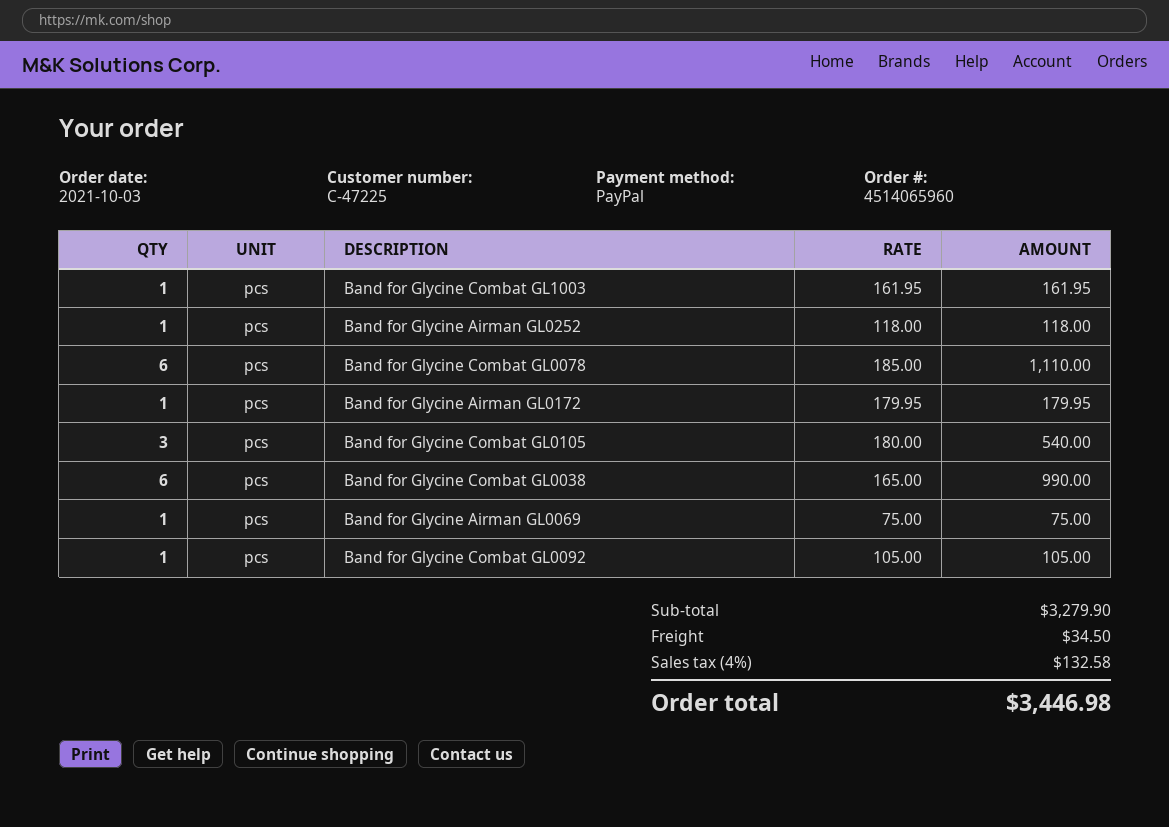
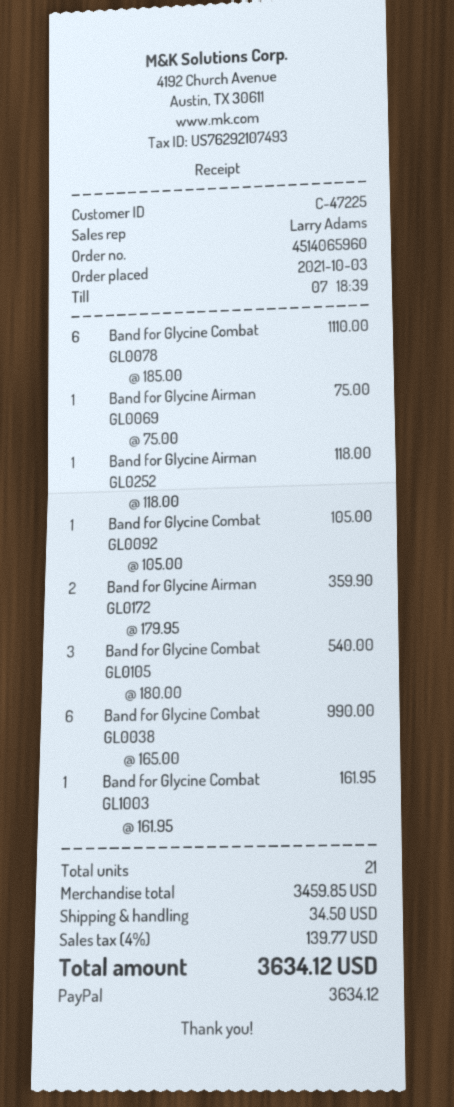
Band for Glycine Airman GL0172: 1 x 179.95 = 179.95 -> 2 x 179.95 = 359.90
subtotal: 3279.90 -> 3459.85
tax: 4% = 132.58 -> 4% = 139.77
total: 3446.98 -> 3634.12

